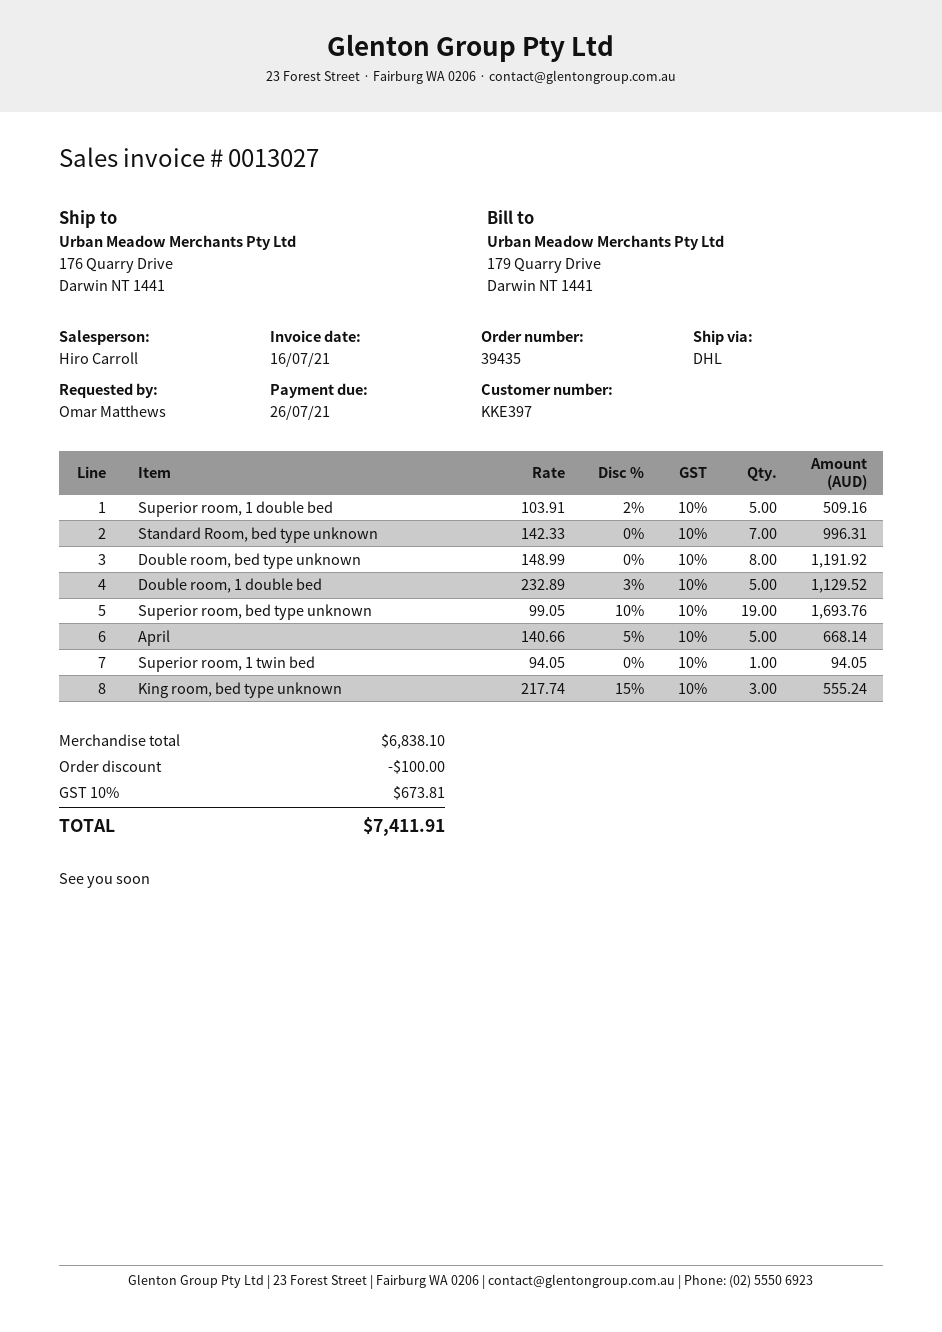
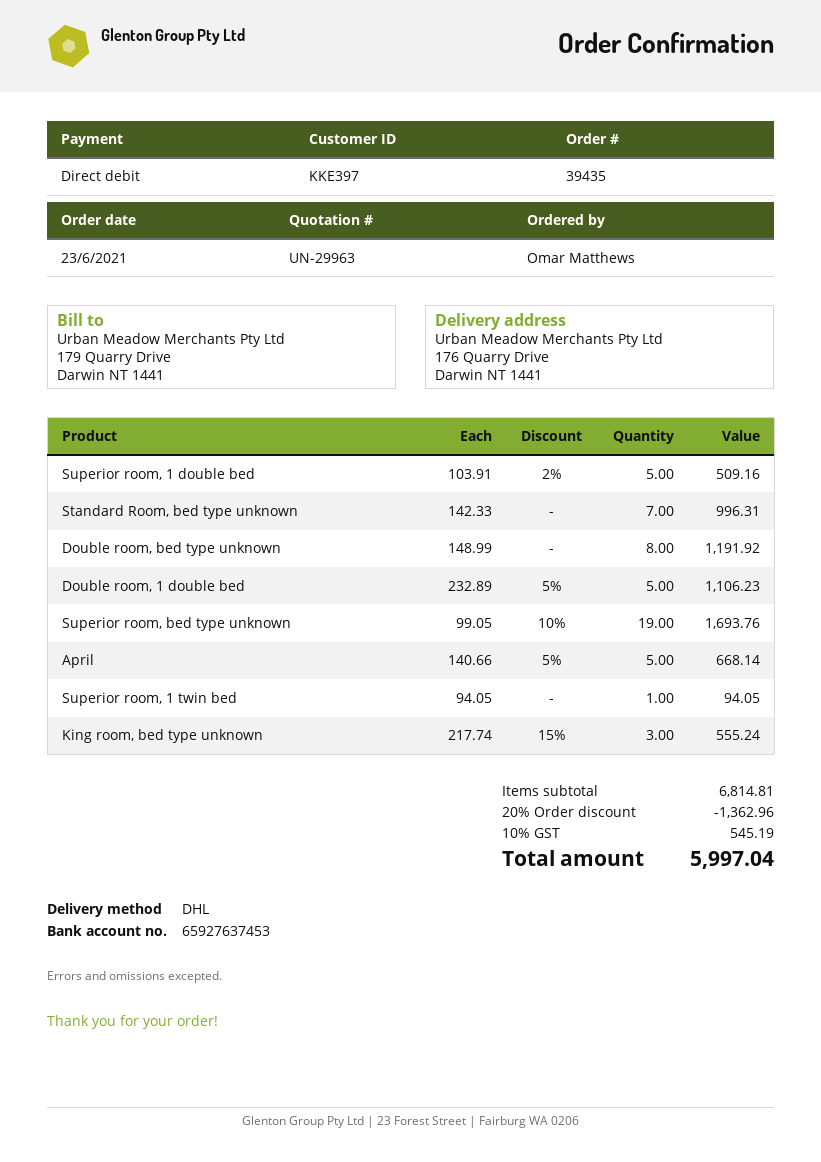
Double room, 1 double bed: 5 x 232.89 - 3% = 1129.52 -> 5 x 232.89 - 5% = 1106.23
subtotal: 6838.10 -> 6814.81
discount: 100.00 -> 1362.96
tax: 10% = 673.81 -> 10% = 545.19
total: 7411.91 -> 5997.04

